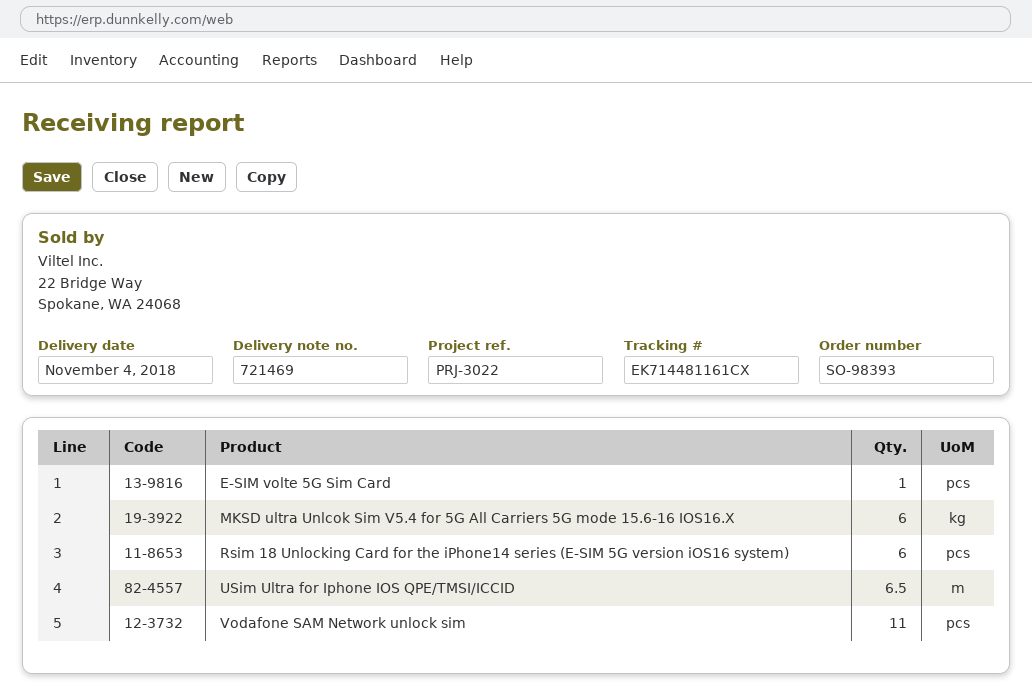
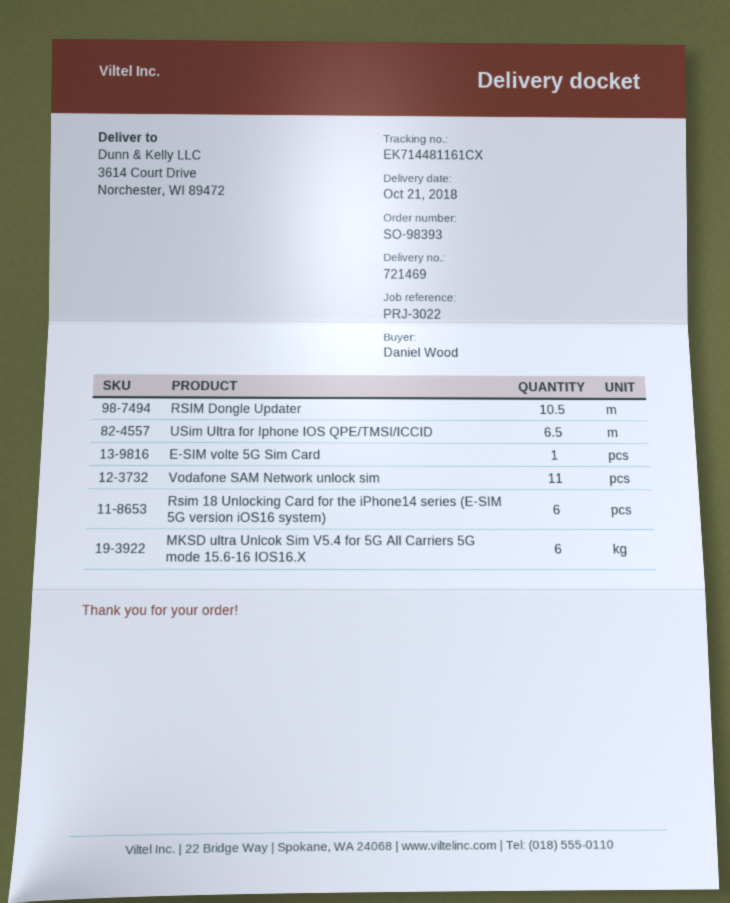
delivery date: 2018-11-04 -> 2018-10-21
RSIM Dongle Updater: none -> 10.5

